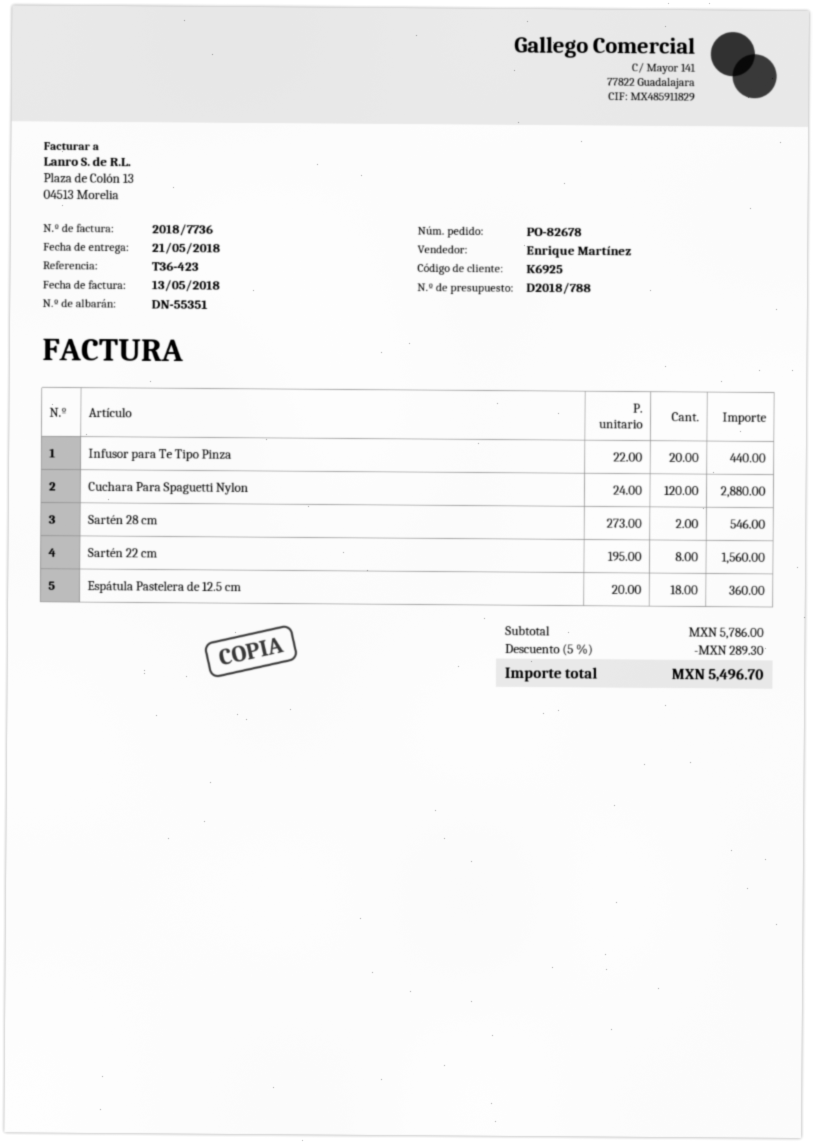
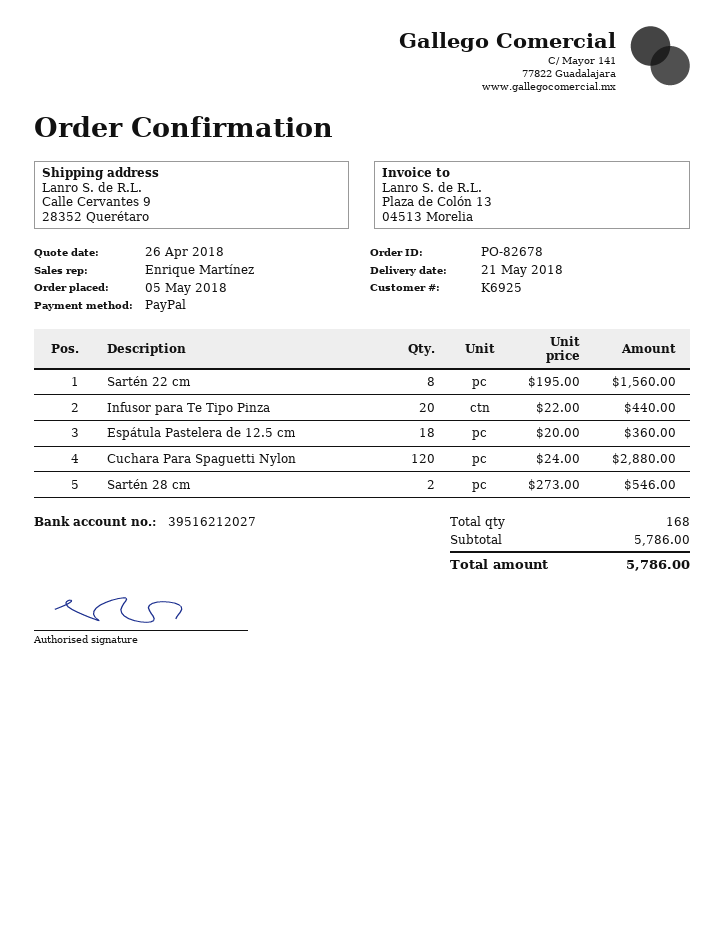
discount: 5% = 289.30 -> none
total: 5496.70 -> 5786.00

